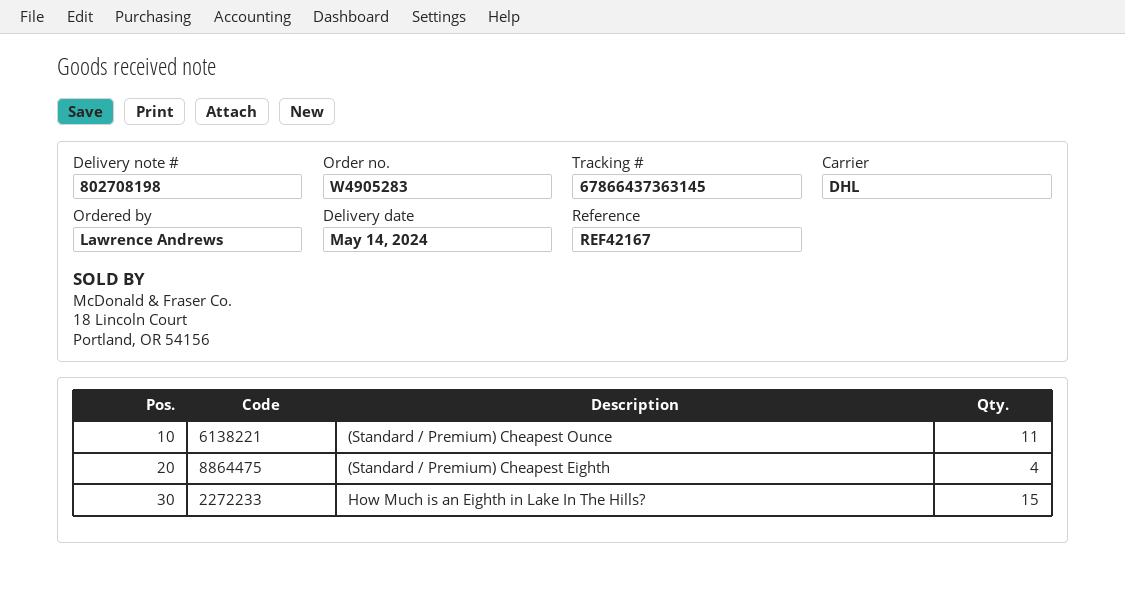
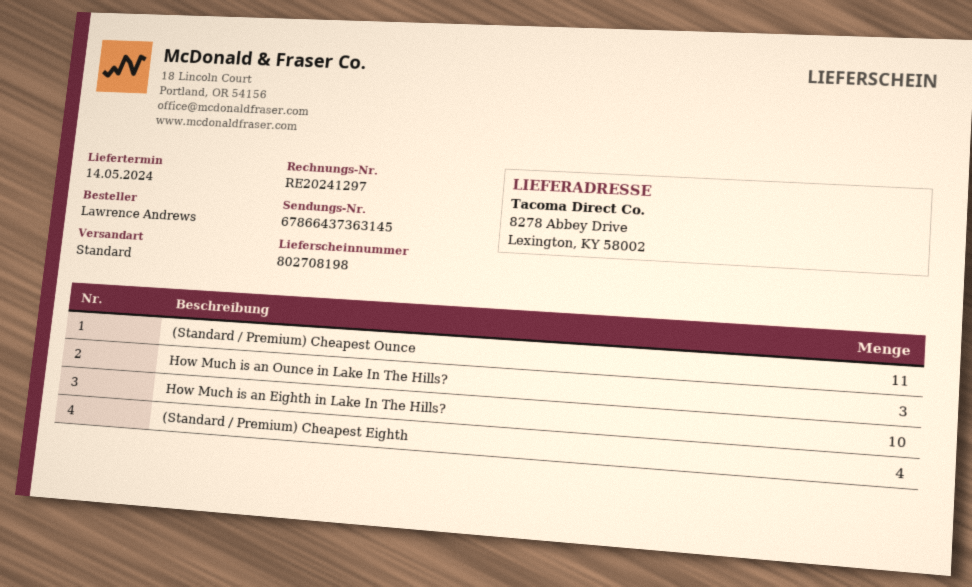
shipping method: DHL -> standard
How Much is an Eighth in Lake In The Hills?: 15 -> 10
How Much is an Ounce in Lake In The Hills?: none -> 3

